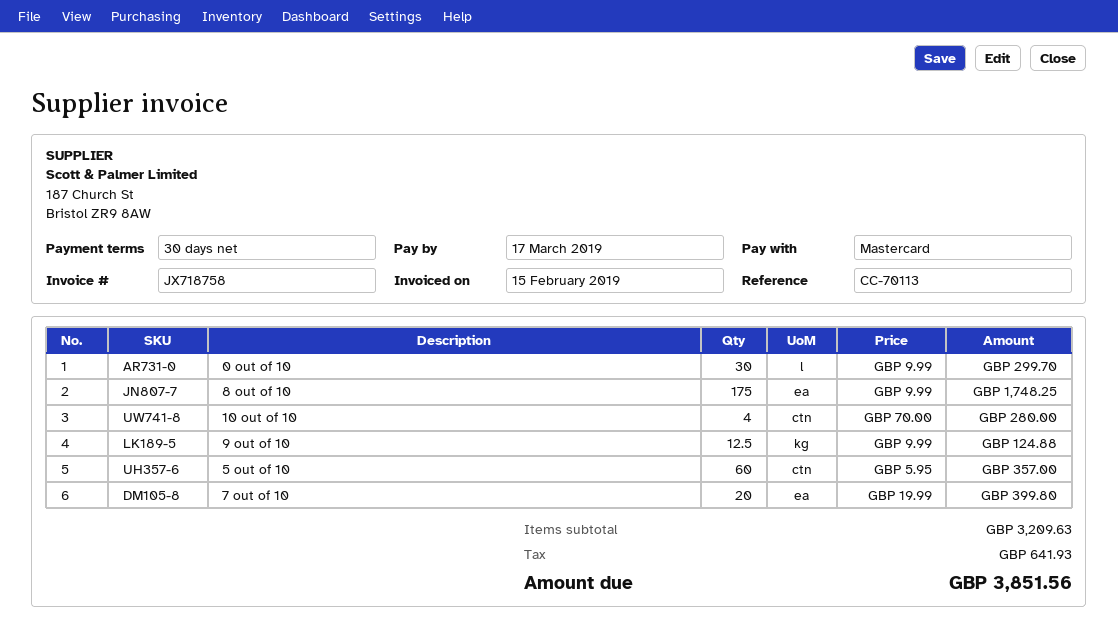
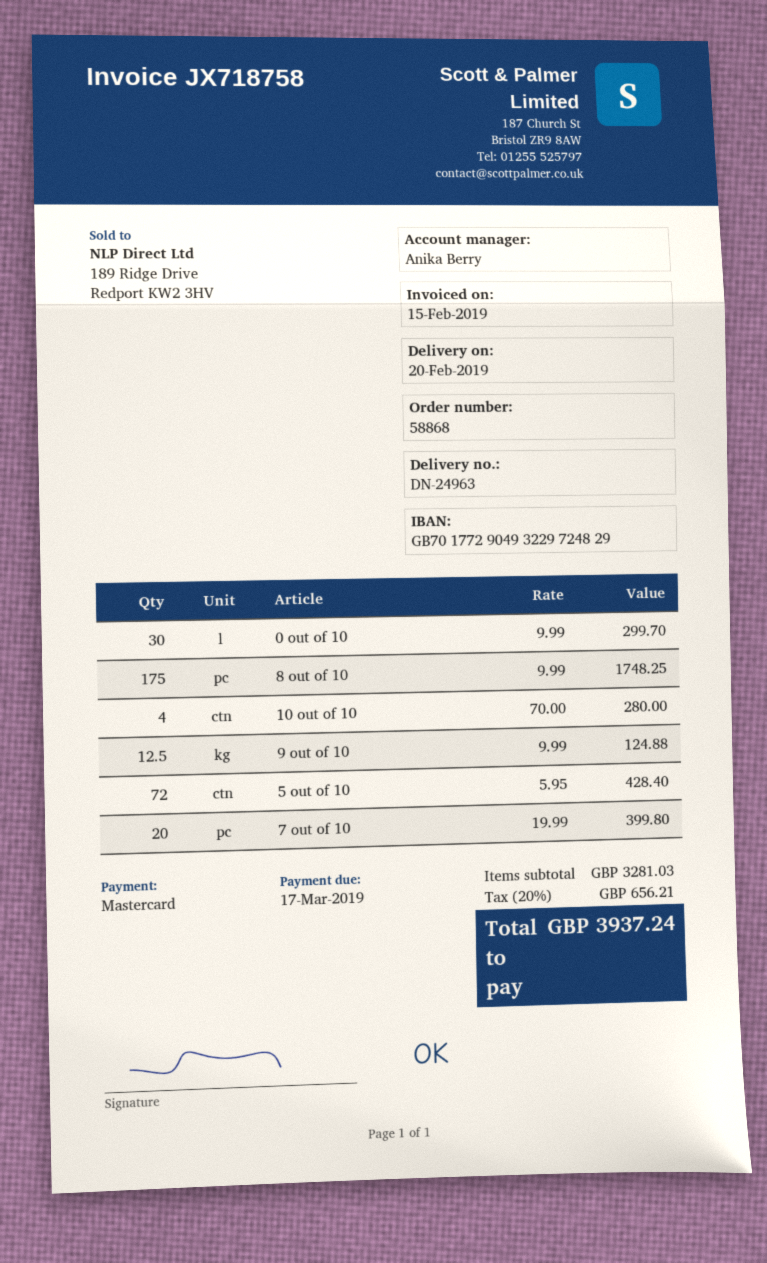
5 out of 10: 60 x 5.95 = 357.00 -> 72 x 5.95 = 428.40
subtotal: 3209.63 -> 3281.03
tax: 641.93 -> 656.21
total: 3851.56 -> 3937.24

